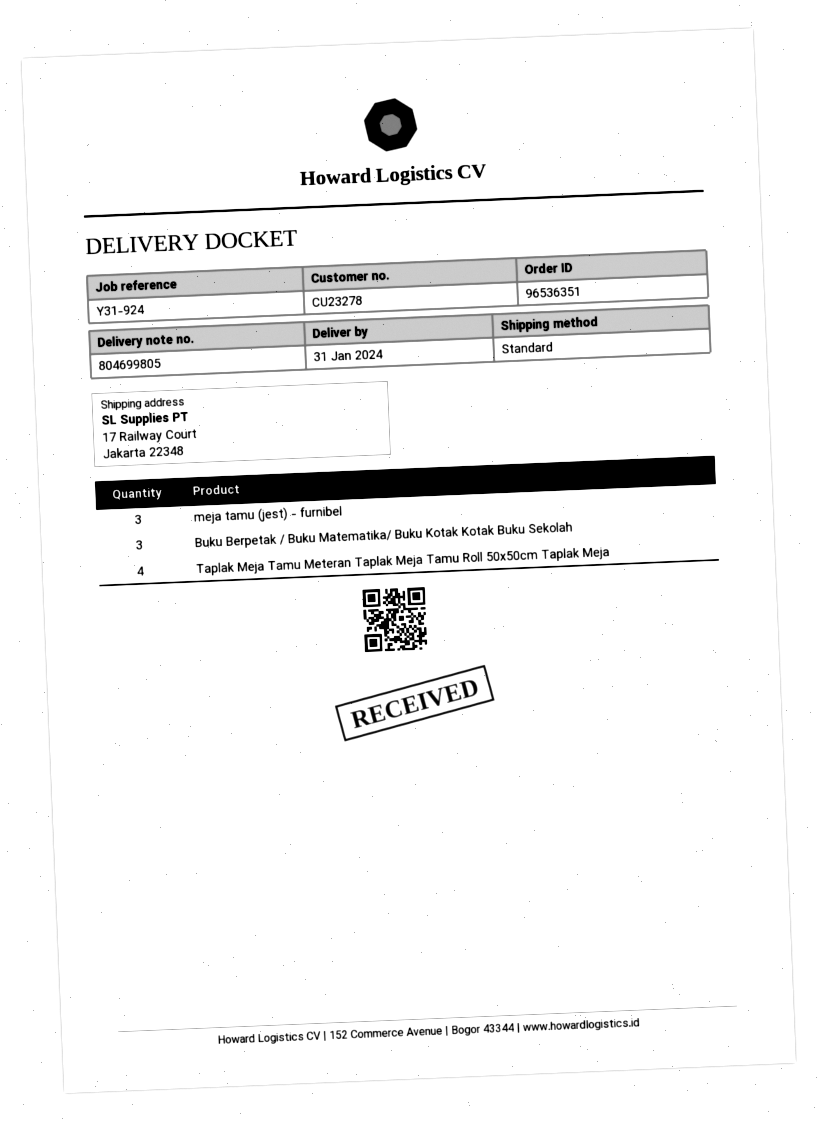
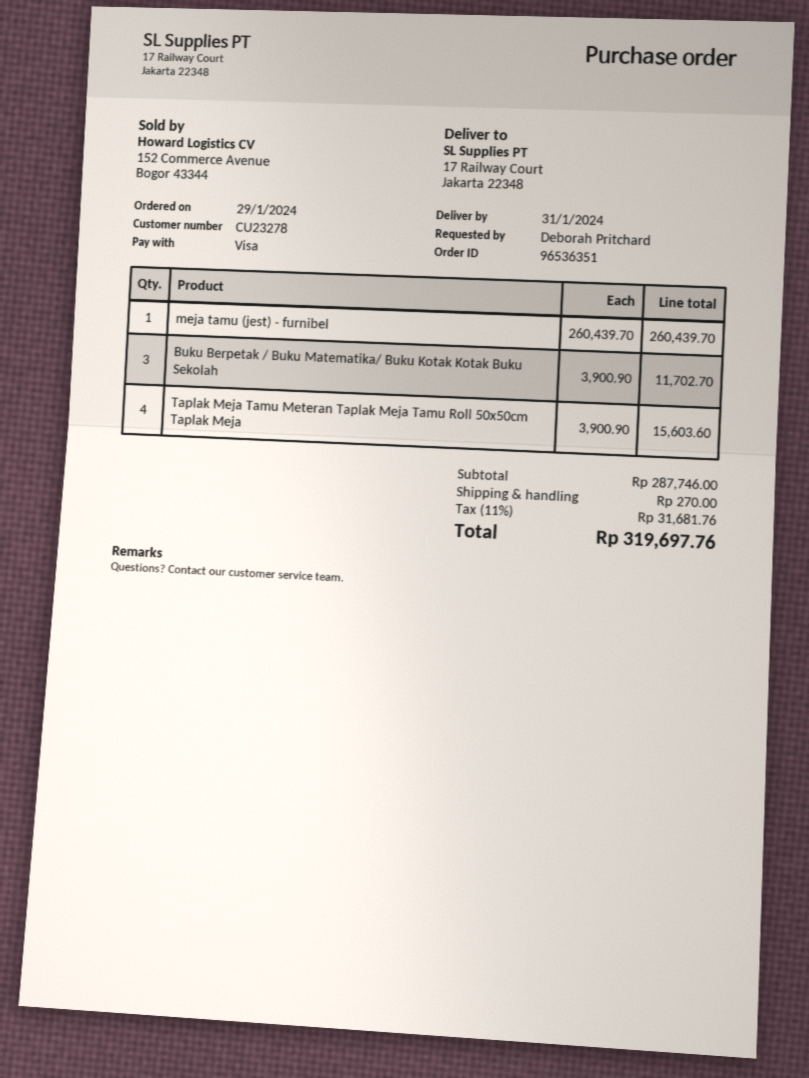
meja tamu (jest) - furnibel: 3 -> 1

